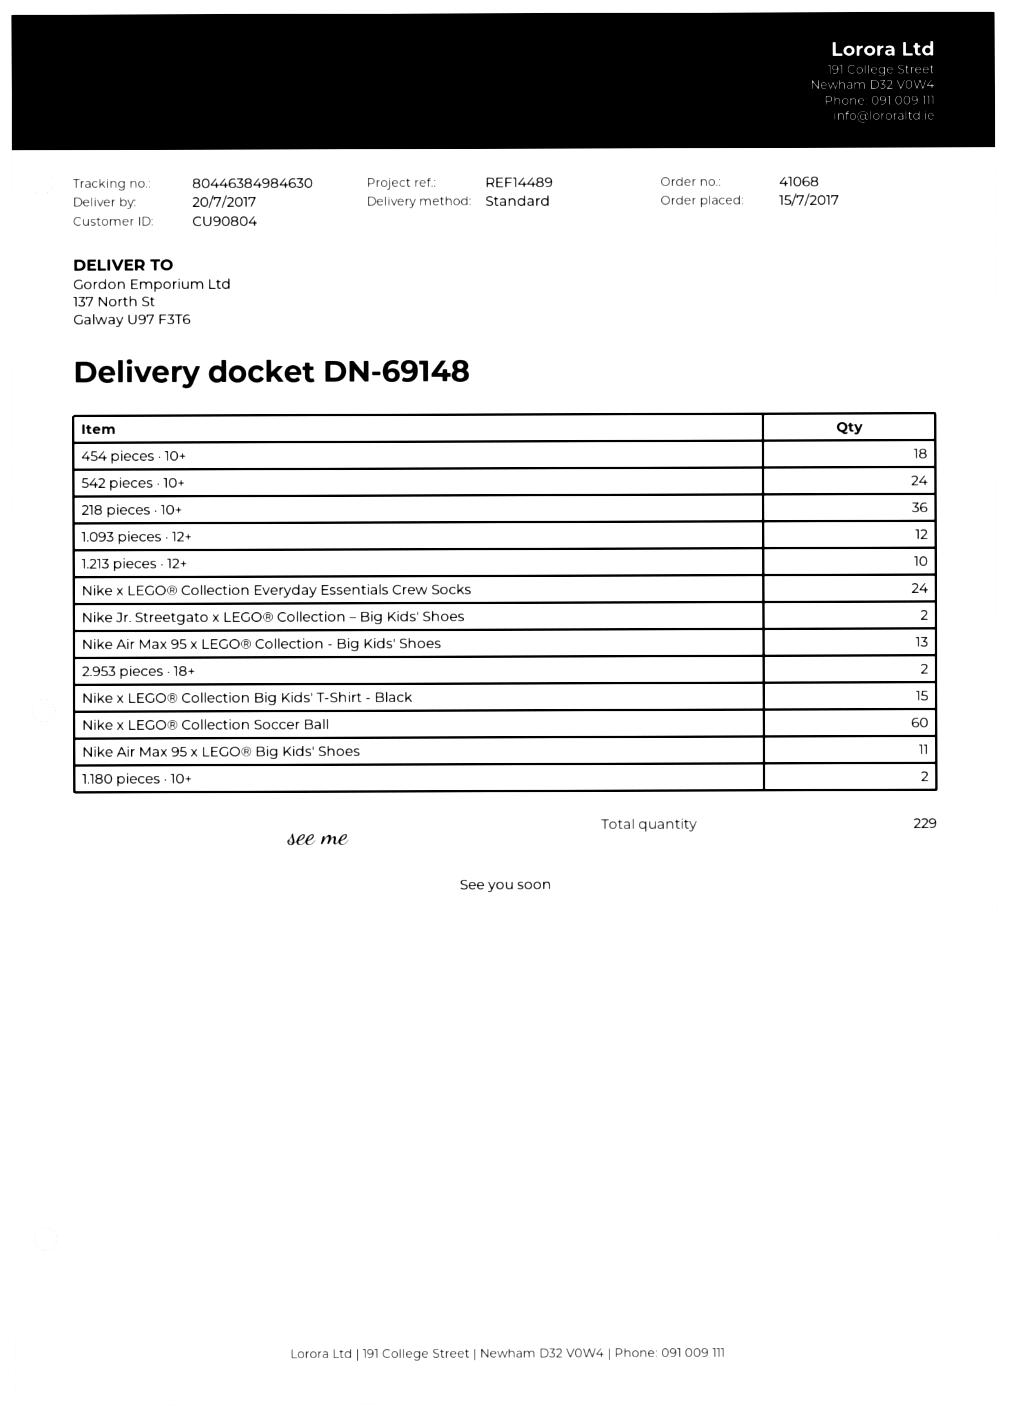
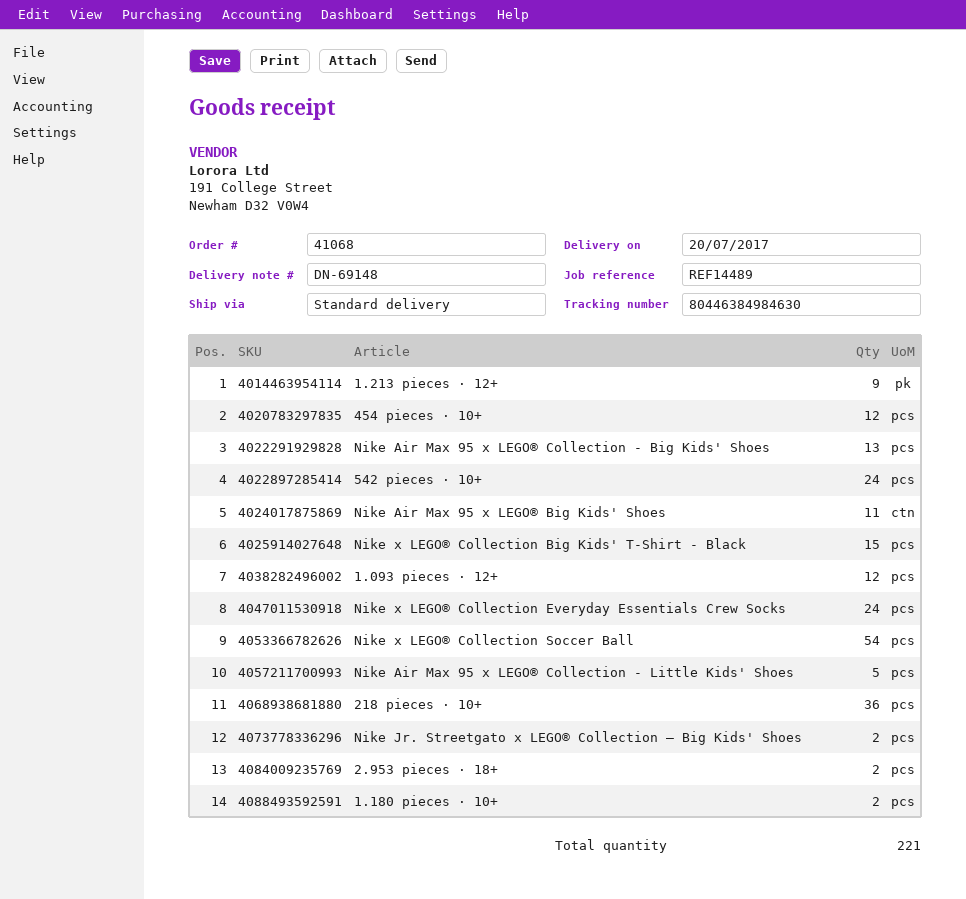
454 pieces · 10+: 18 -> 12
1.213 pieces · 12+: 10 -> 9
Nike x LEGO® Collection Soccer Ball: 60 -> 54
Nike Air Max 95 x LEGO® Collection - Little Kids' Shoes: none -> 5
total quantity: 229 -> 221

